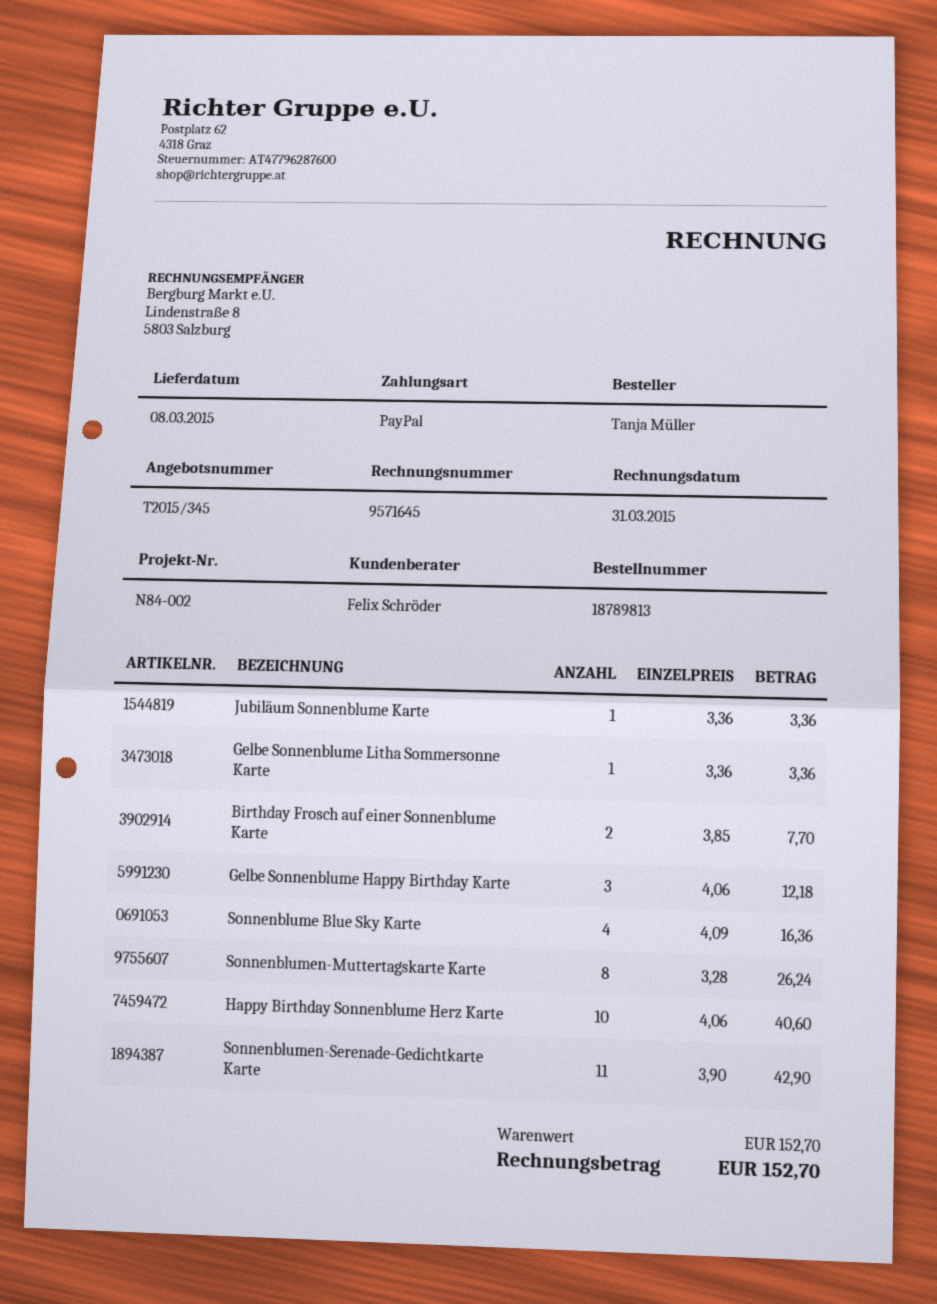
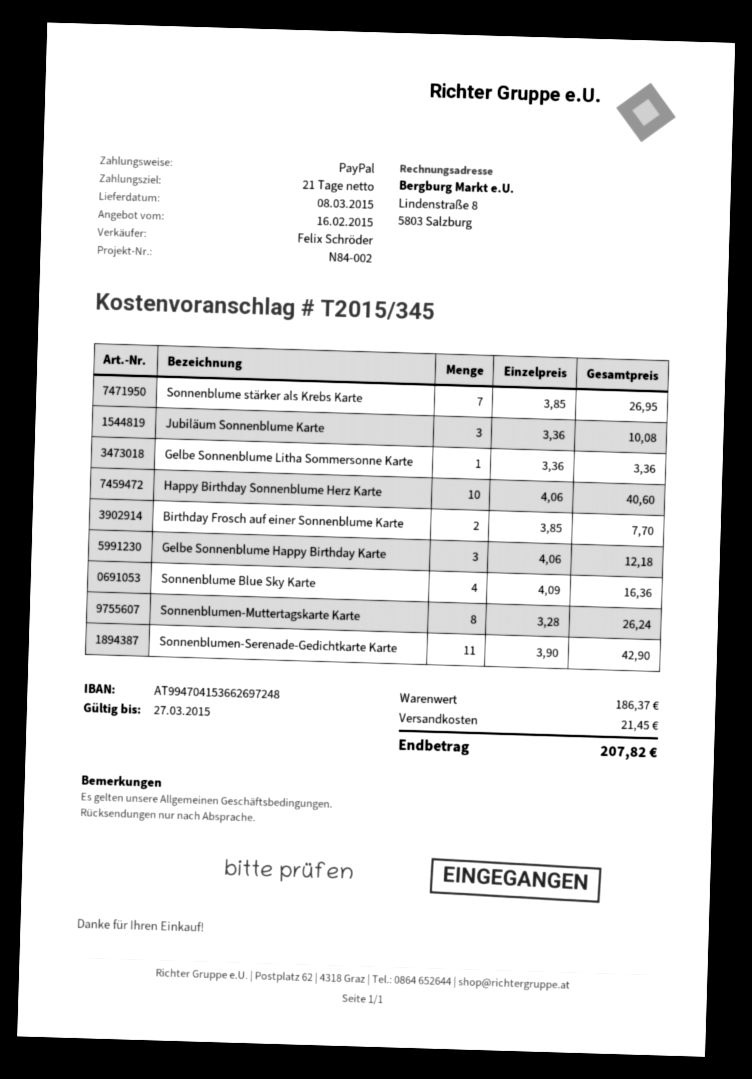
Jubiläum Sonnenblume Karte: 1 x 3.36 = 3.36 -> 3 x 3.36 = 10.08
Sonnenblume stärker als Krebs Karte: none -> 7 x 3.85 = 26.95
subtotal: 152.70 -> 186.37
shipping: none -> 21.45
total: 152.70 -> 207.82

